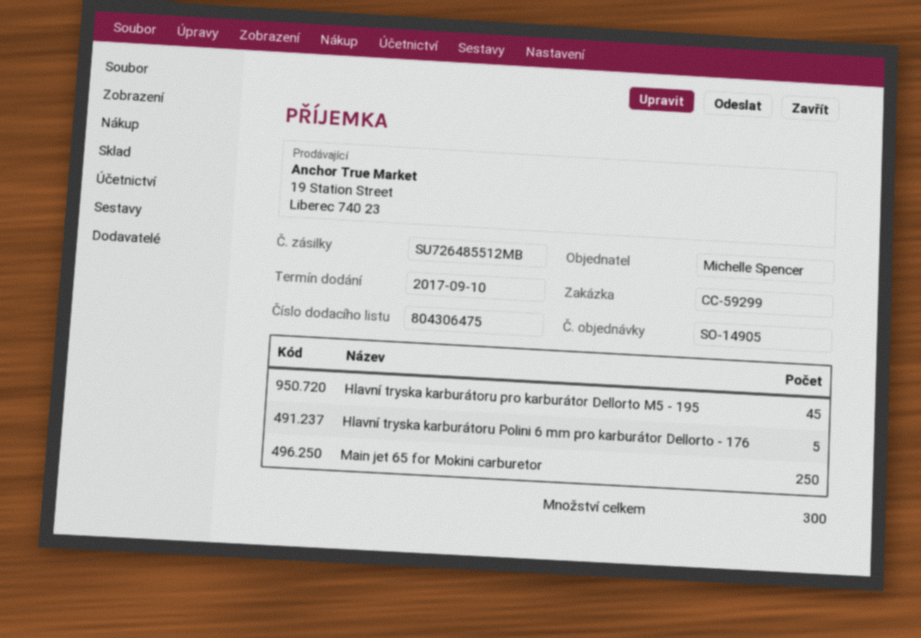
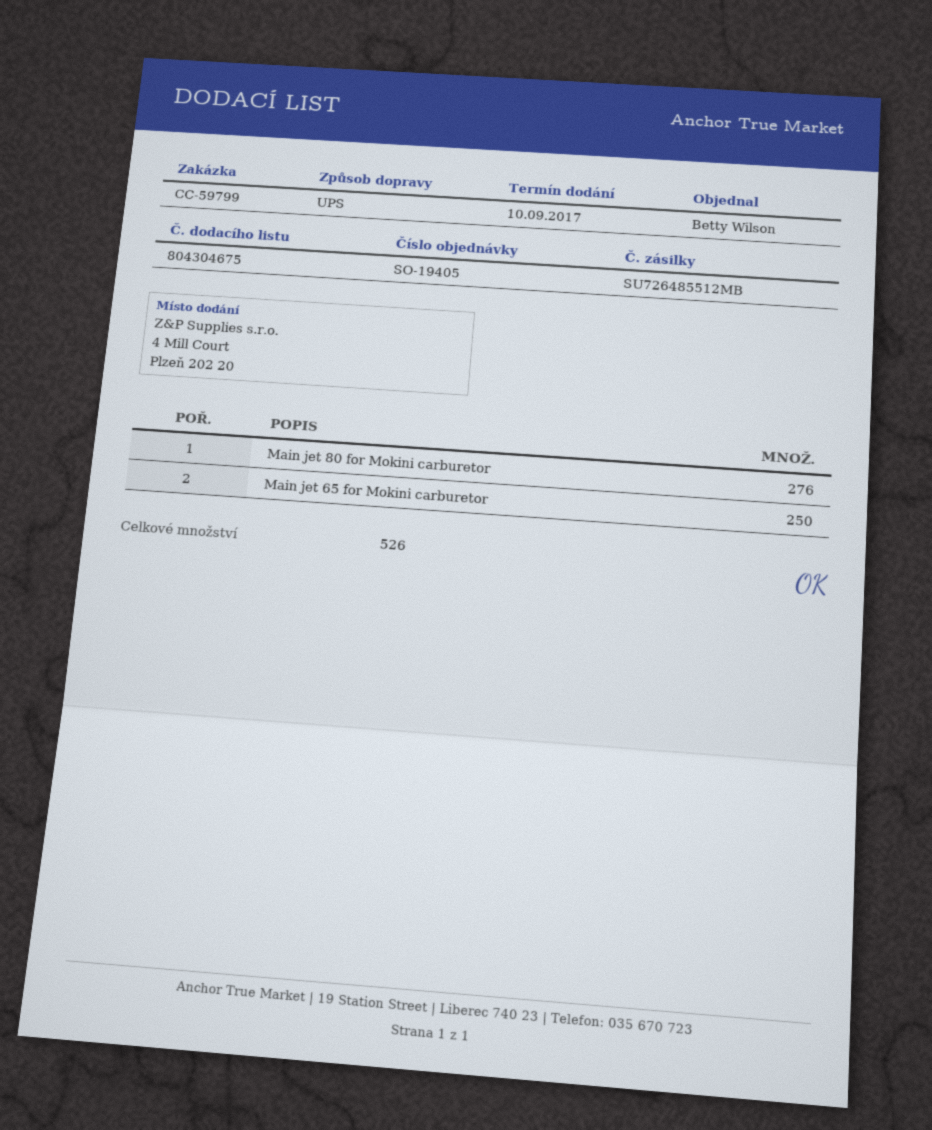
order number: SO-14905 -> SO-19405
delivery note number: 804306475 -> 804304675
reference: CC-59299 -> CC-59799
ordered by: Michelle Spencer -> Betty Wilson
Hlavní tryska karburátoru pro karburátor Dellorto M5 - 195: 45 -> none
Hlavní tryska karburátoru Polini 6 mm pro karburátor Dellorto - 176: 5 -> none
Main jet 80 for Mokini carburetor: none -> 276
total quantity: 300 -> 526

